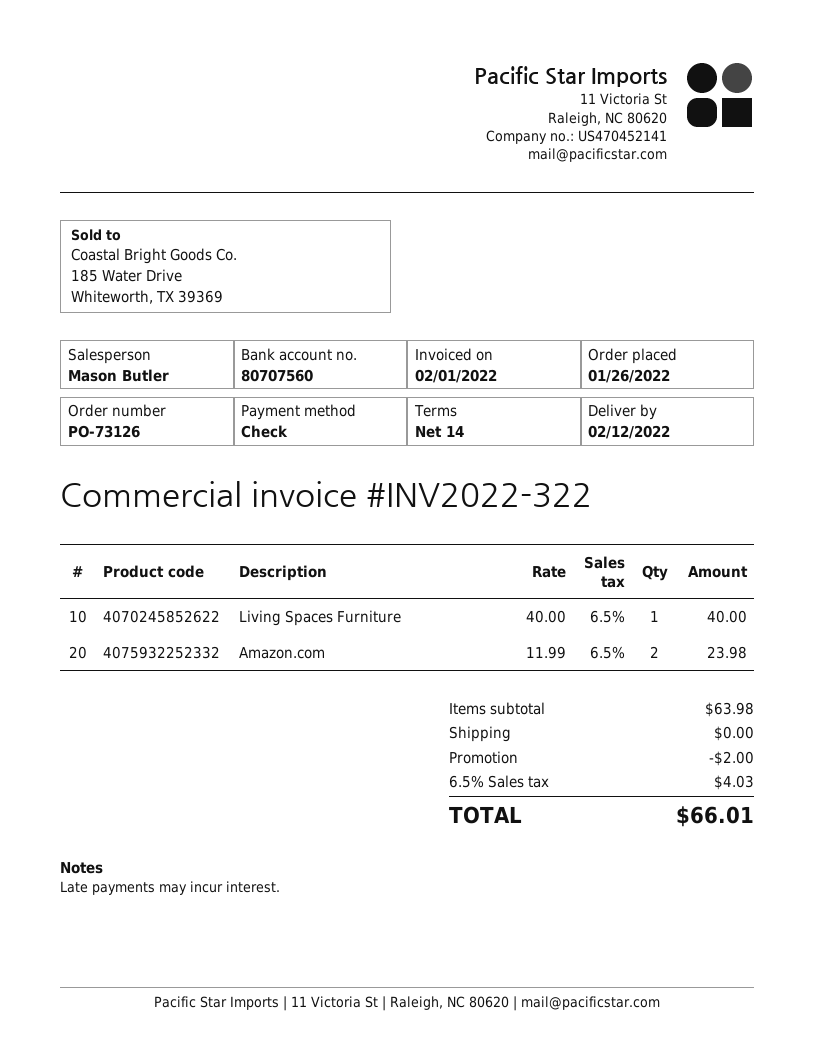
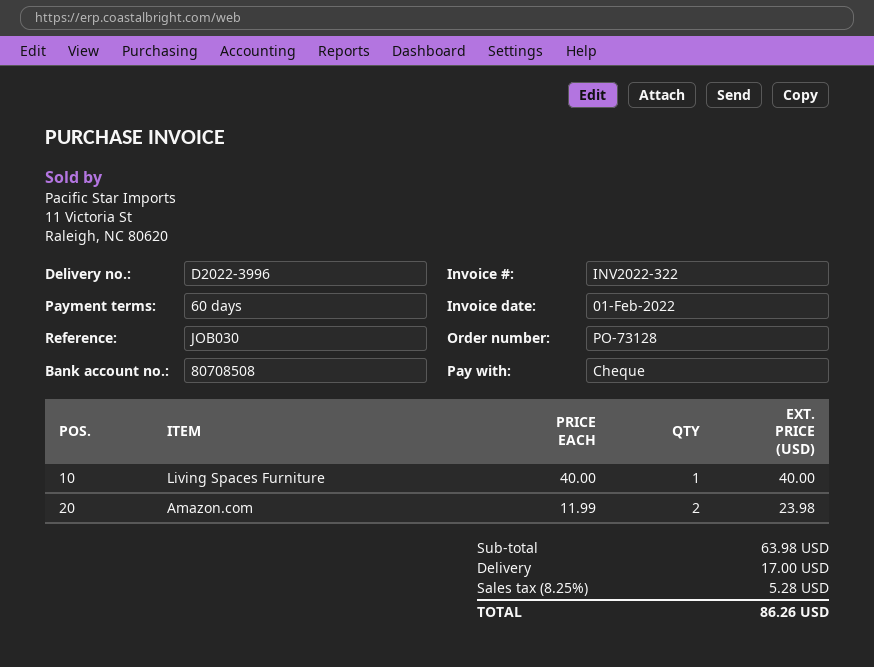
order number: PO-73126 -> PO-73128
payment terms: 14 days -> 60 days
bank account: 80707560 -> 80708508
discount: 2.00 -> none
shipping: 0.00 -> 17.00
tax: 6.5% = 4.03 -> 8.25% = 5.28
total: 66.01 -> 86.26

